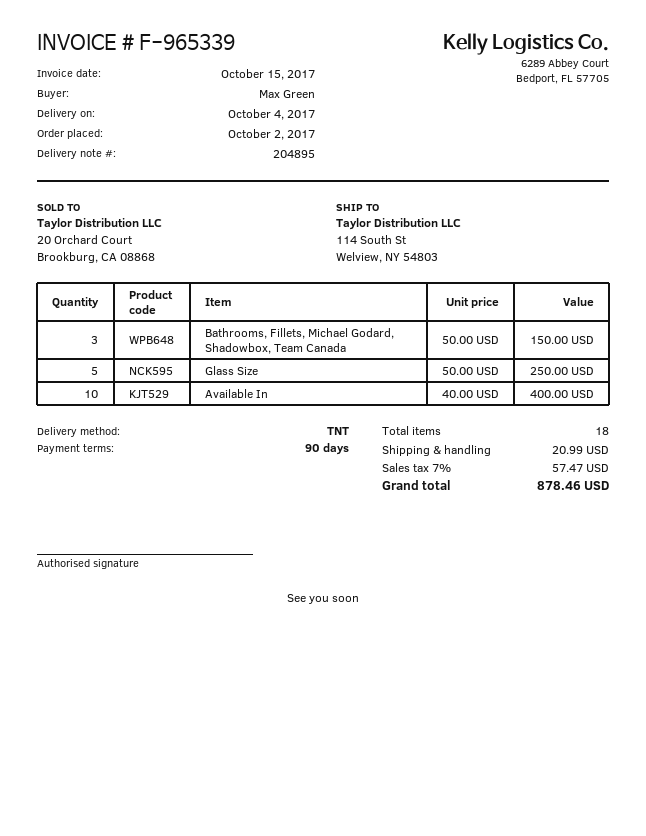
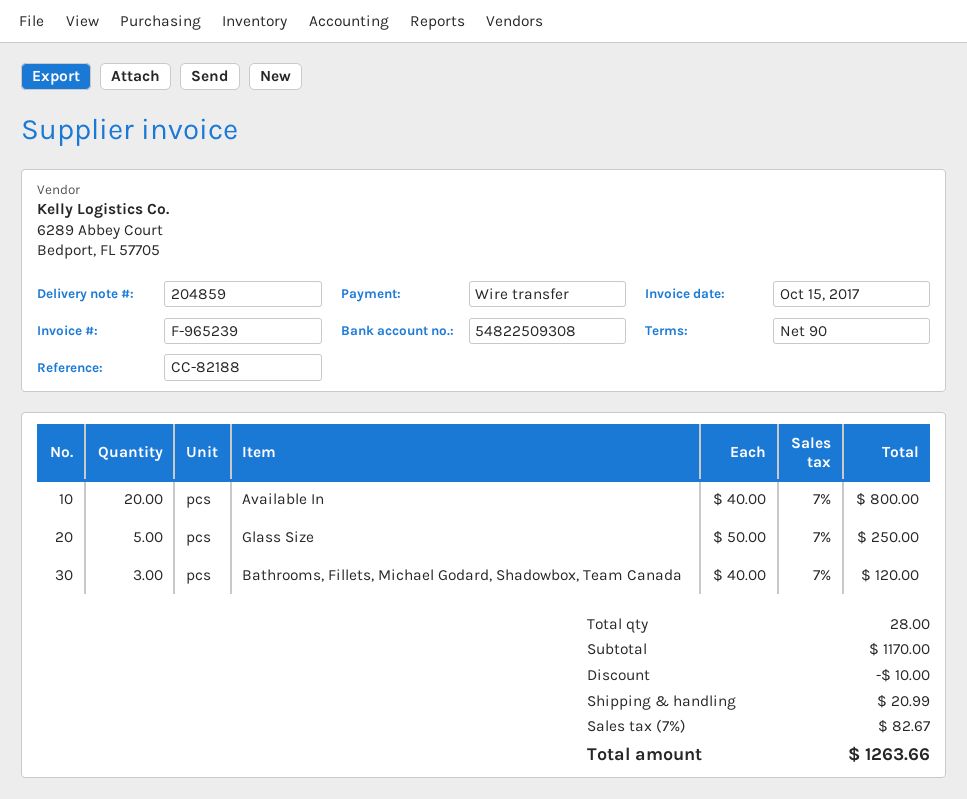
delivery note number: 204895 -> 204859
invoice number: F-965339 -> F-965239
Bathrooms, Fillets, Michael Godard, Shadowbox, Team Canada: 3 x 50.00 = 150.00 -> 3 x 40.00 = 120.00
Available In: 10 x 40.00 = 400.00 -> 20 x 40.00 = 800.00
total quantity: 18 -> 28
discount: none -> 10.00
tax: 7% = 57.47 -> 7% = 82.67
total: 878.46 -> 1263.66

